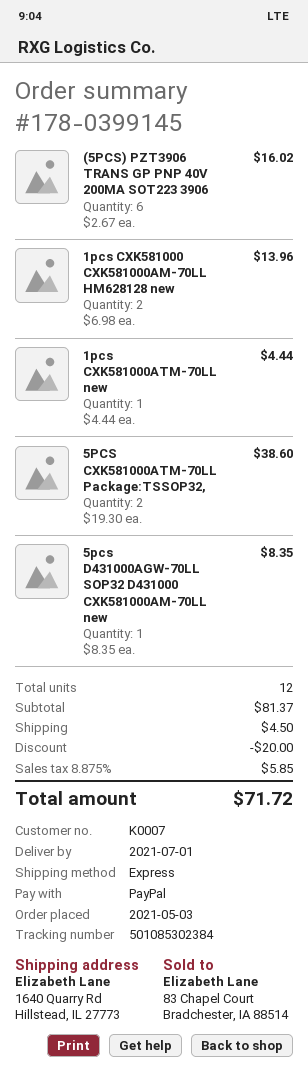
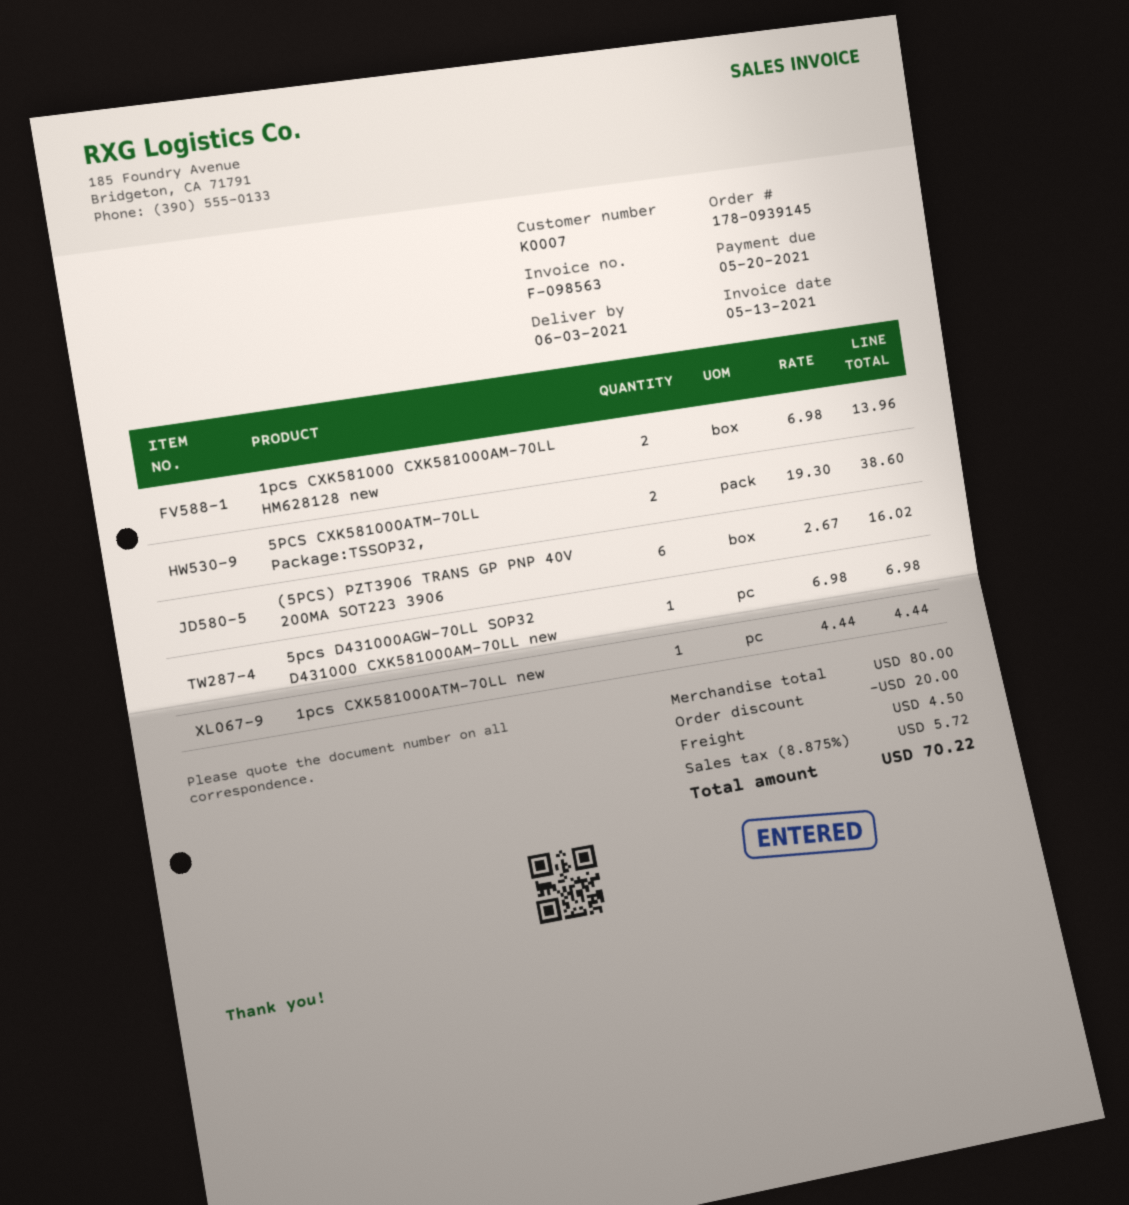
order number: 178-0399145 -> 178-0939145
delivery date: 2021-07-01 -> 2021-06-03
5pcs D431000AGW-70LL SOP32 D431000 CXK581000AM-70LL new: 1 x 8.35 = 8.35 -> 1 x 6.98 = 6.98
subtotal: 81.37 -> 80.00
tax: 8.875% = 5.85 -> 8.875% = 5.72
total: 71.72 -> 70.22

